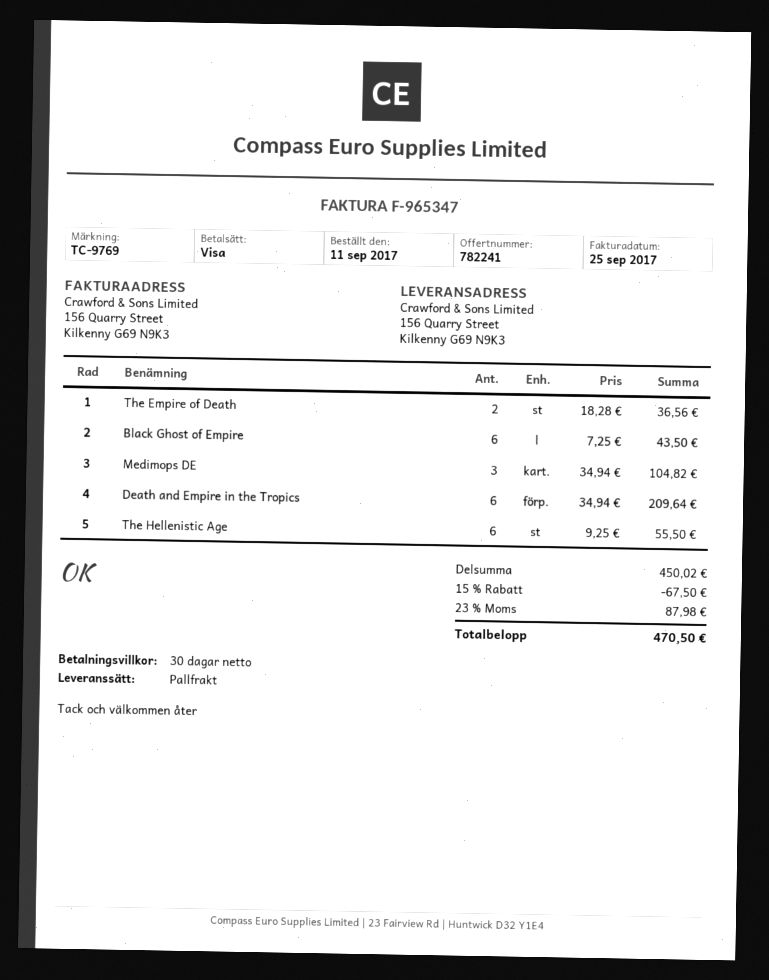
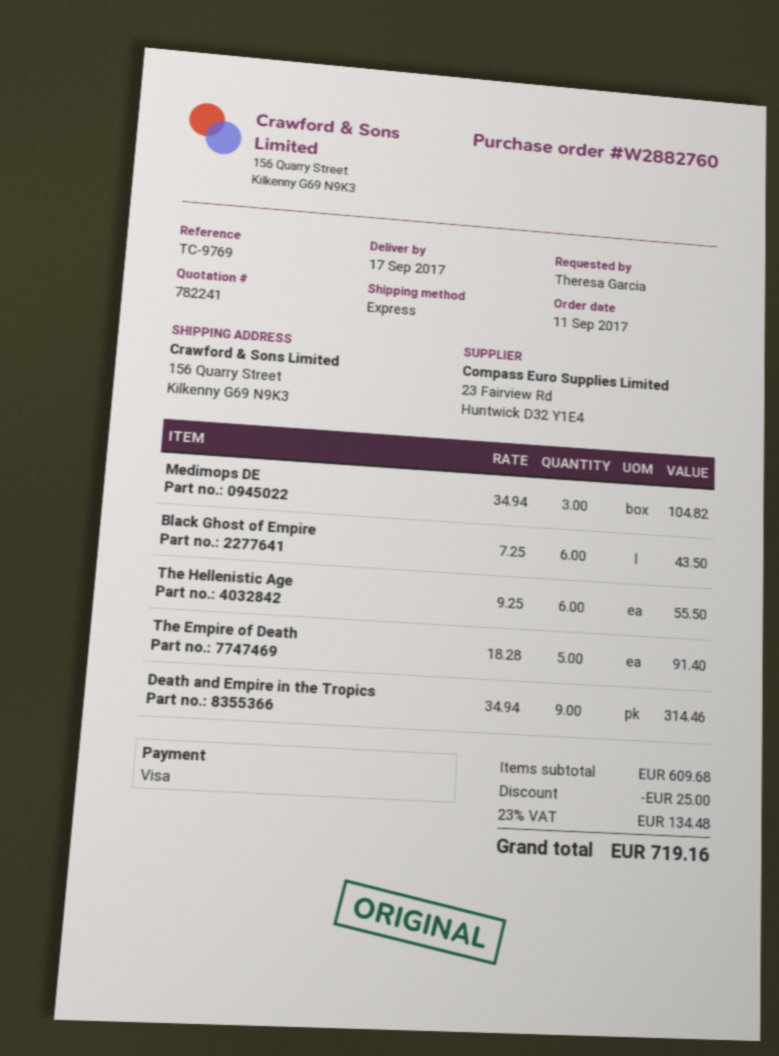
shipping method: pallet freight -> express
The Empire of Death: 2 x 18.28 = 36.56 -> 5 x 18.28 = 91.40
Death and Empire in the Tropics: 6 x 34.94 = 209.64 -> 9 x 34.94 = 314.46
subtotal: 450.02 -> 609.68
discount: 67.50 -> 25.00
tax: 23% = 87.98 -> 23% = 134.48
total: 470.50 -> 719.16

